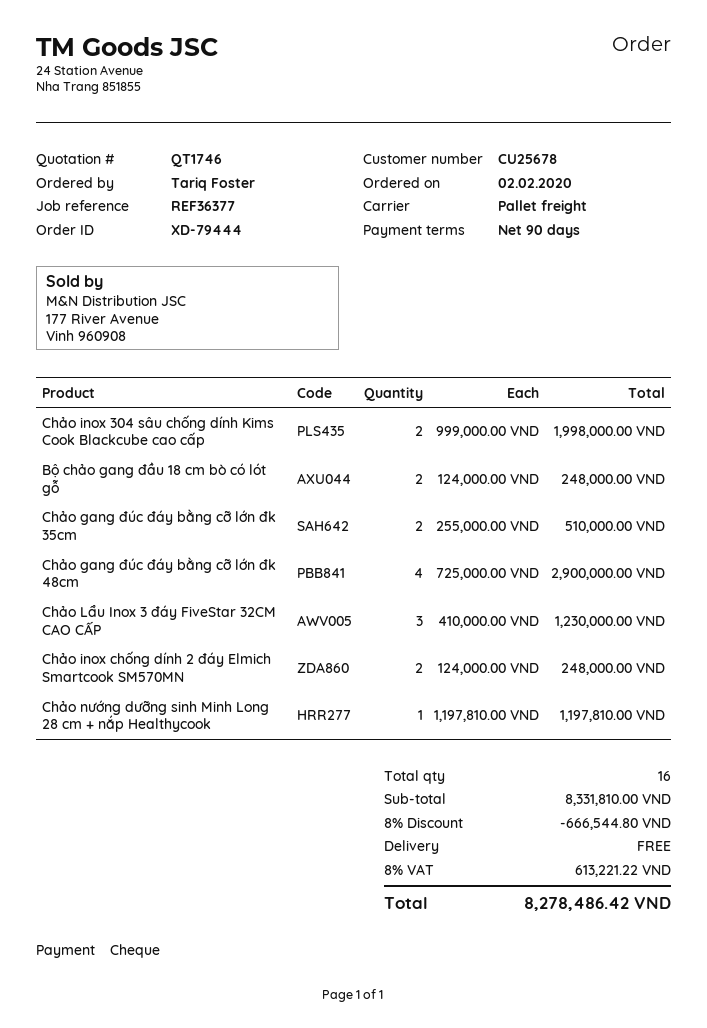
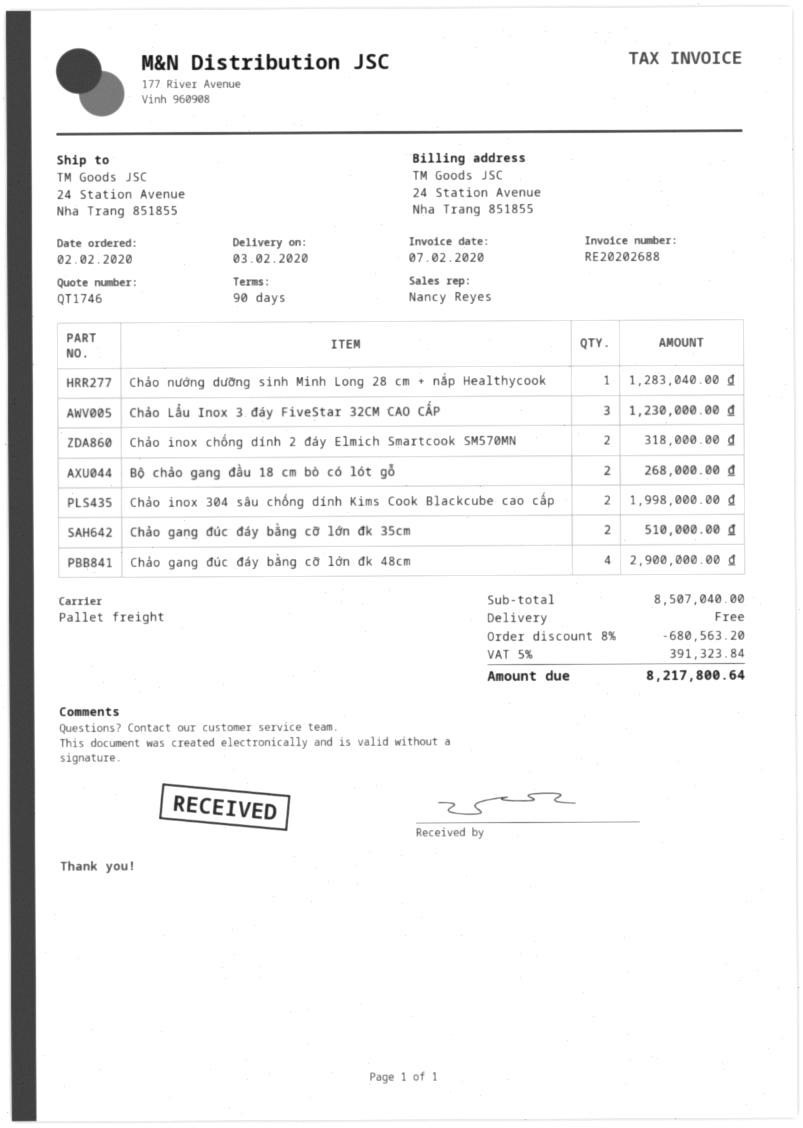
Bộ chảo gang đầu 18 cm bò có lót gỗ: 2 for 248000.00 -> 2 for 268000.00
Chảo inox chống dính 2 đáy Elmich Smartcook SM570MN: 2 for 248000.00 -> 2 for 318000.00
Chảo nướng dưỡng sinh Minh Long 28 cm + nắp Healthycook: 1 for 1197810.00 -> 1 for 1283040.00
subtotal: 8331810.00 -> 8507040.00
discount: 8% = 666544.80 -> 8% = 680563.20
tax: 8% = 613221.22 -> 5% = 391323.84
total: 8278486.42 -> 8217800.64

